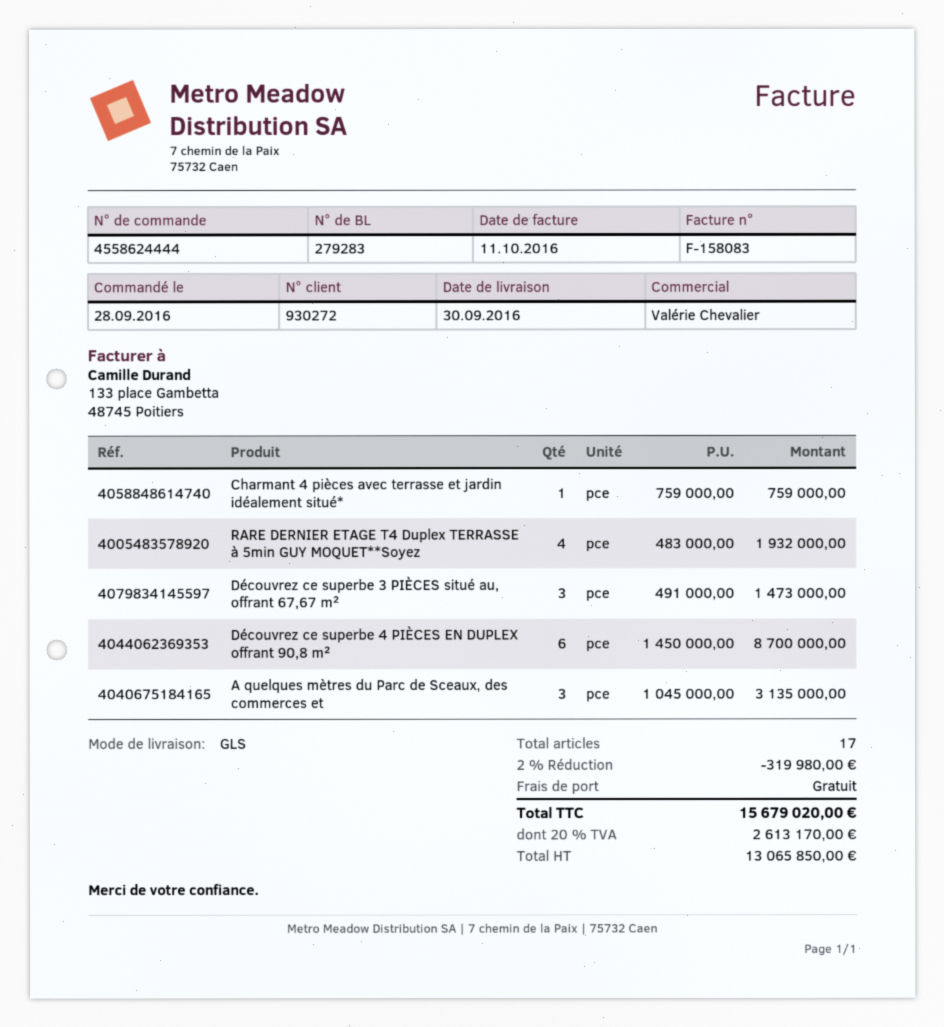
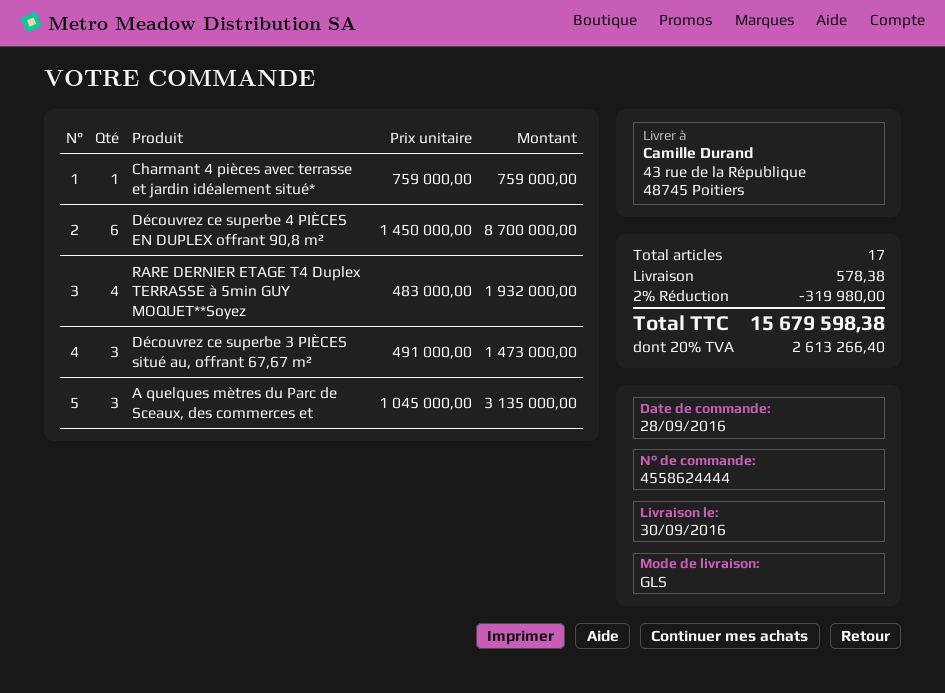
shipping: 0.00 -> 578.38
tax: 20% = 2613170.00 -> 20% = 2613266.40
total: 15679020.00 -> 15679598.38

